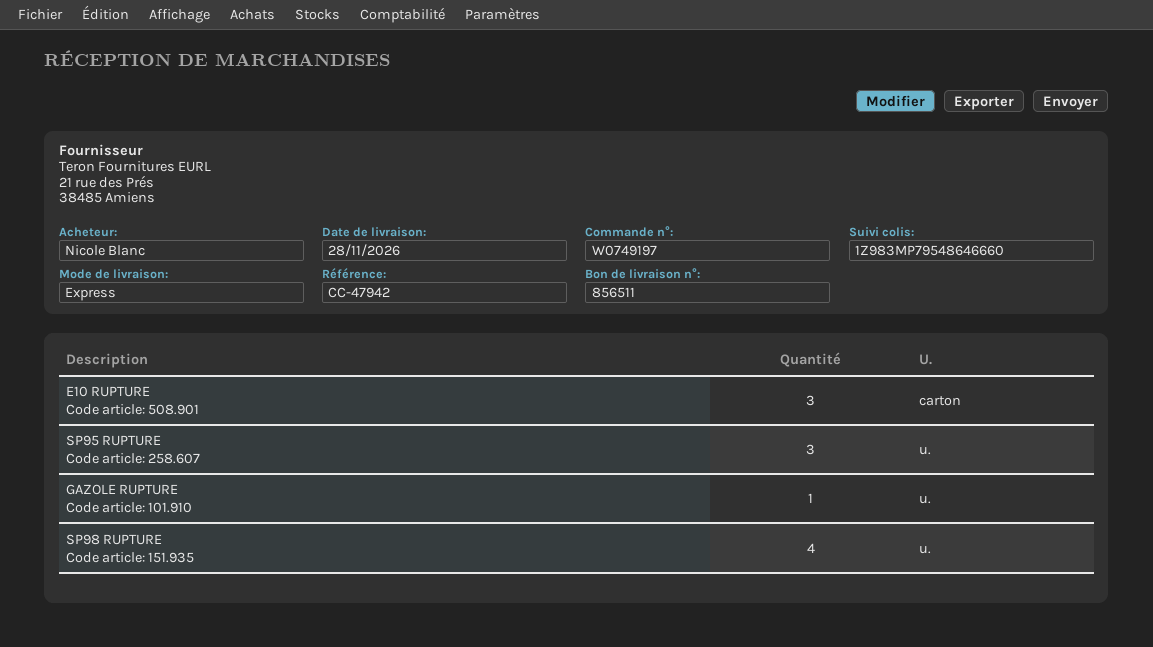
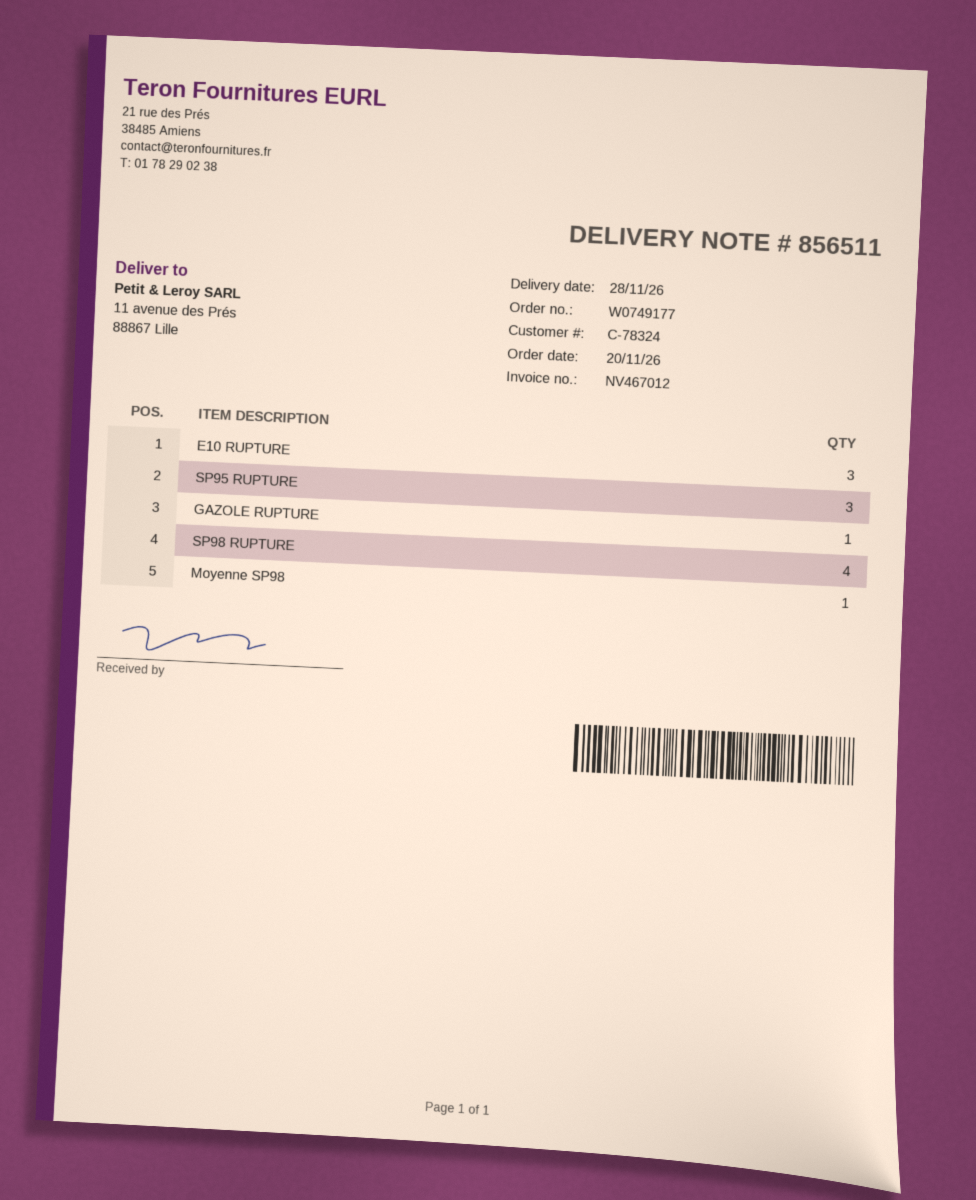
order number: W0749197 -> W0749177
Moyenne SP98: none -> 1

